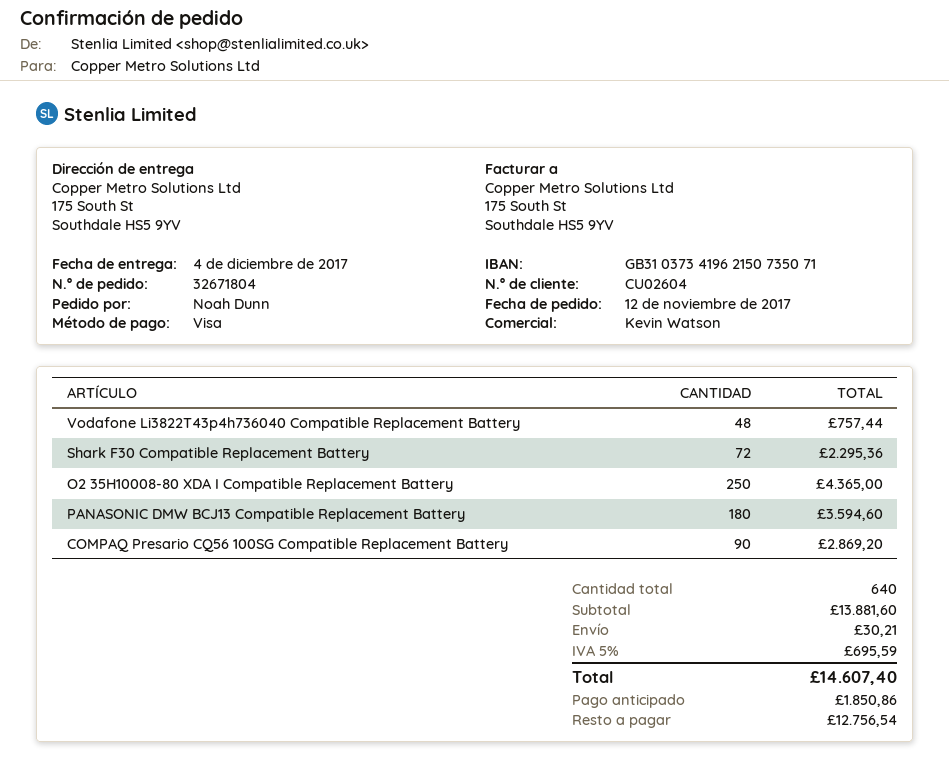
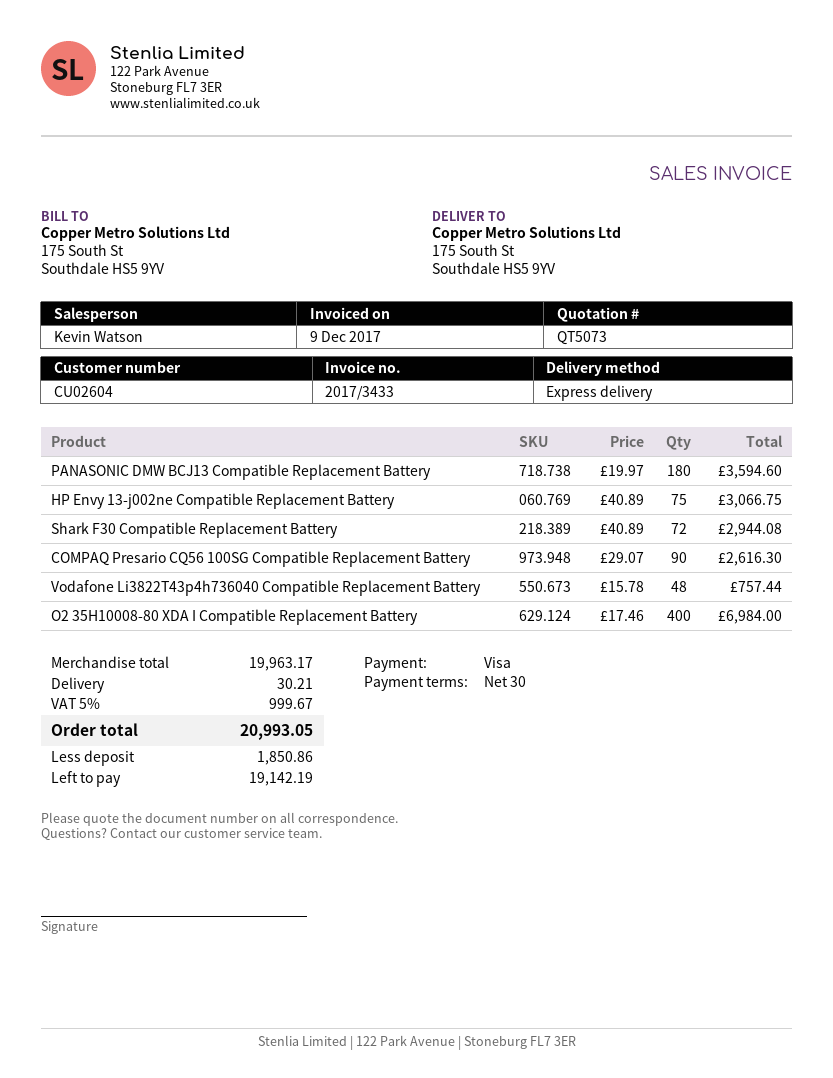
Shark F30 Compatible Replacement Battery: 72 for 2295.36 -> 72 for 2944.08
O2 35H10008-80 XDA I Compatible Replacement Battery: 250 for 4365.00 -> 400 for 6984.00
COMPAQ Presario CQ56 100SG Compatible Replacement Battery: 90 for 2869.20 -> 90 for 2616.30
HP Envy 13-j002ne Compatible Replacement Battery: none -> 75 for 3066.75
subtotal: 13881.60 -> 19963.17
tax: 5% = 695.59 -> 5% = 999.67
total: 14607.40 -> 20993.05
balance: 12756.54 -> 19142.19

